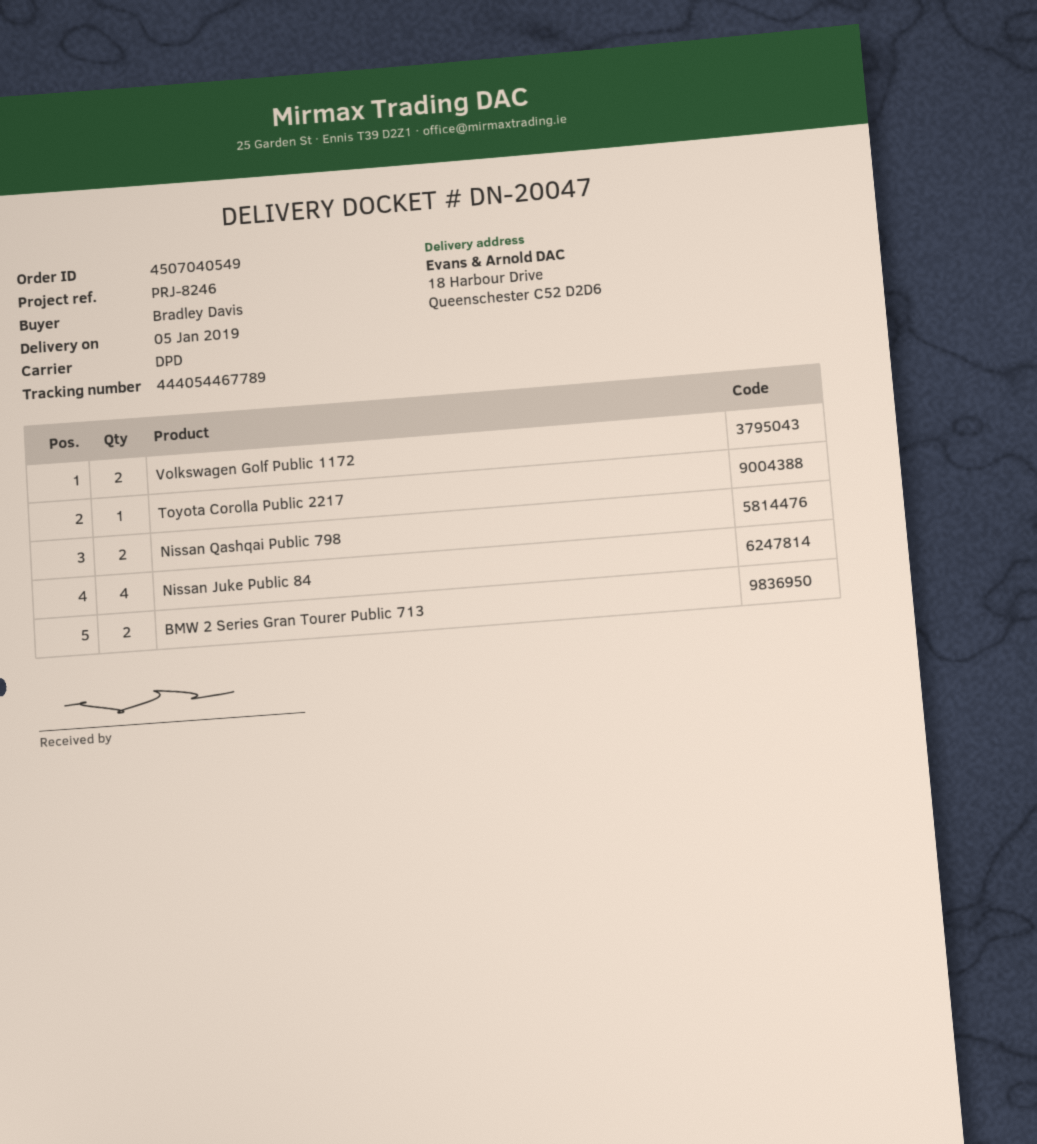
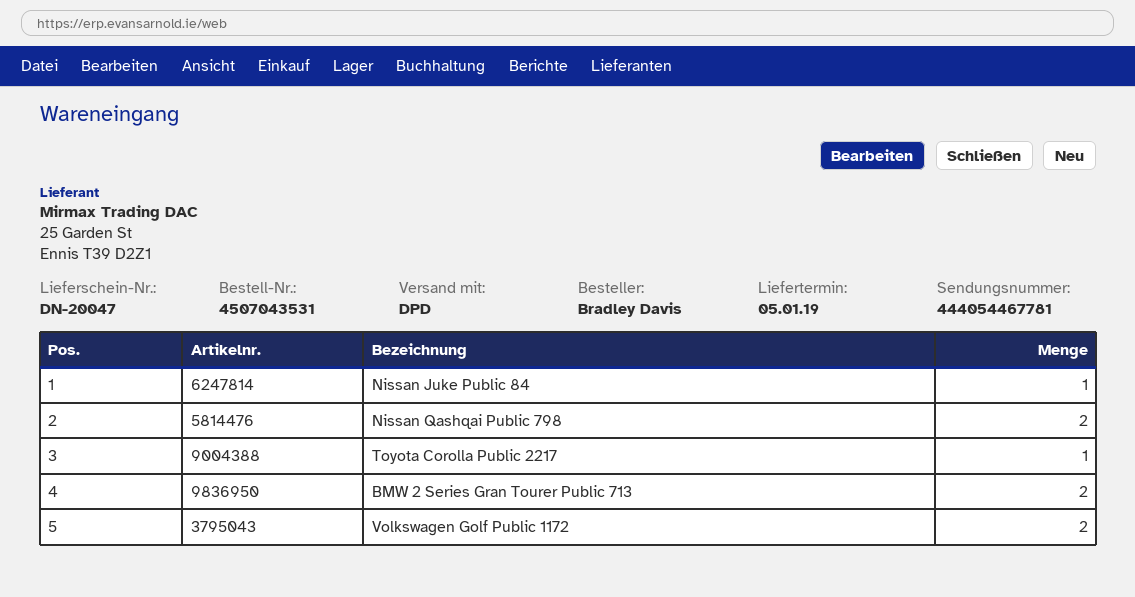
order number: 4507040549 -> 4507043531
tracking number: 444054467789 -> 444054467781
Nissan Juke Public 84: 4 -> 1

